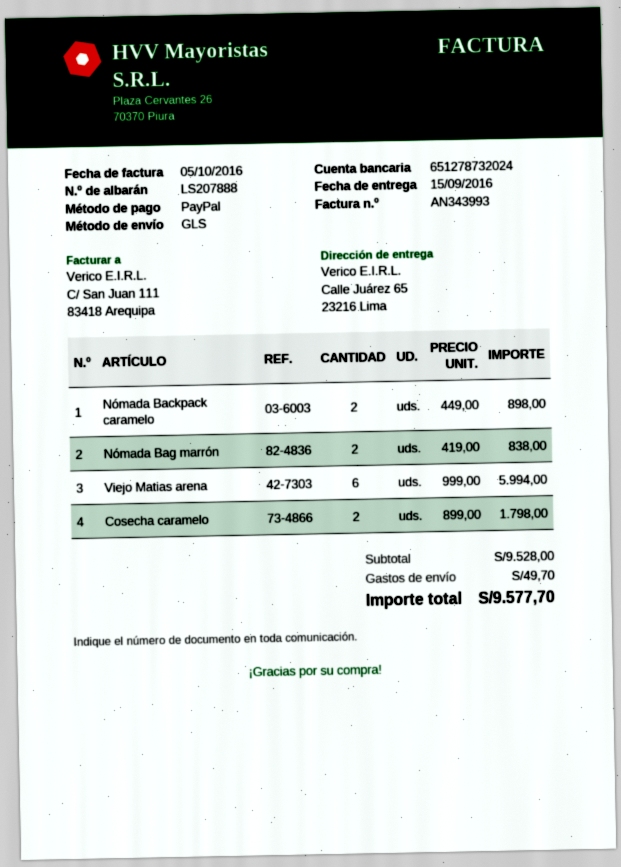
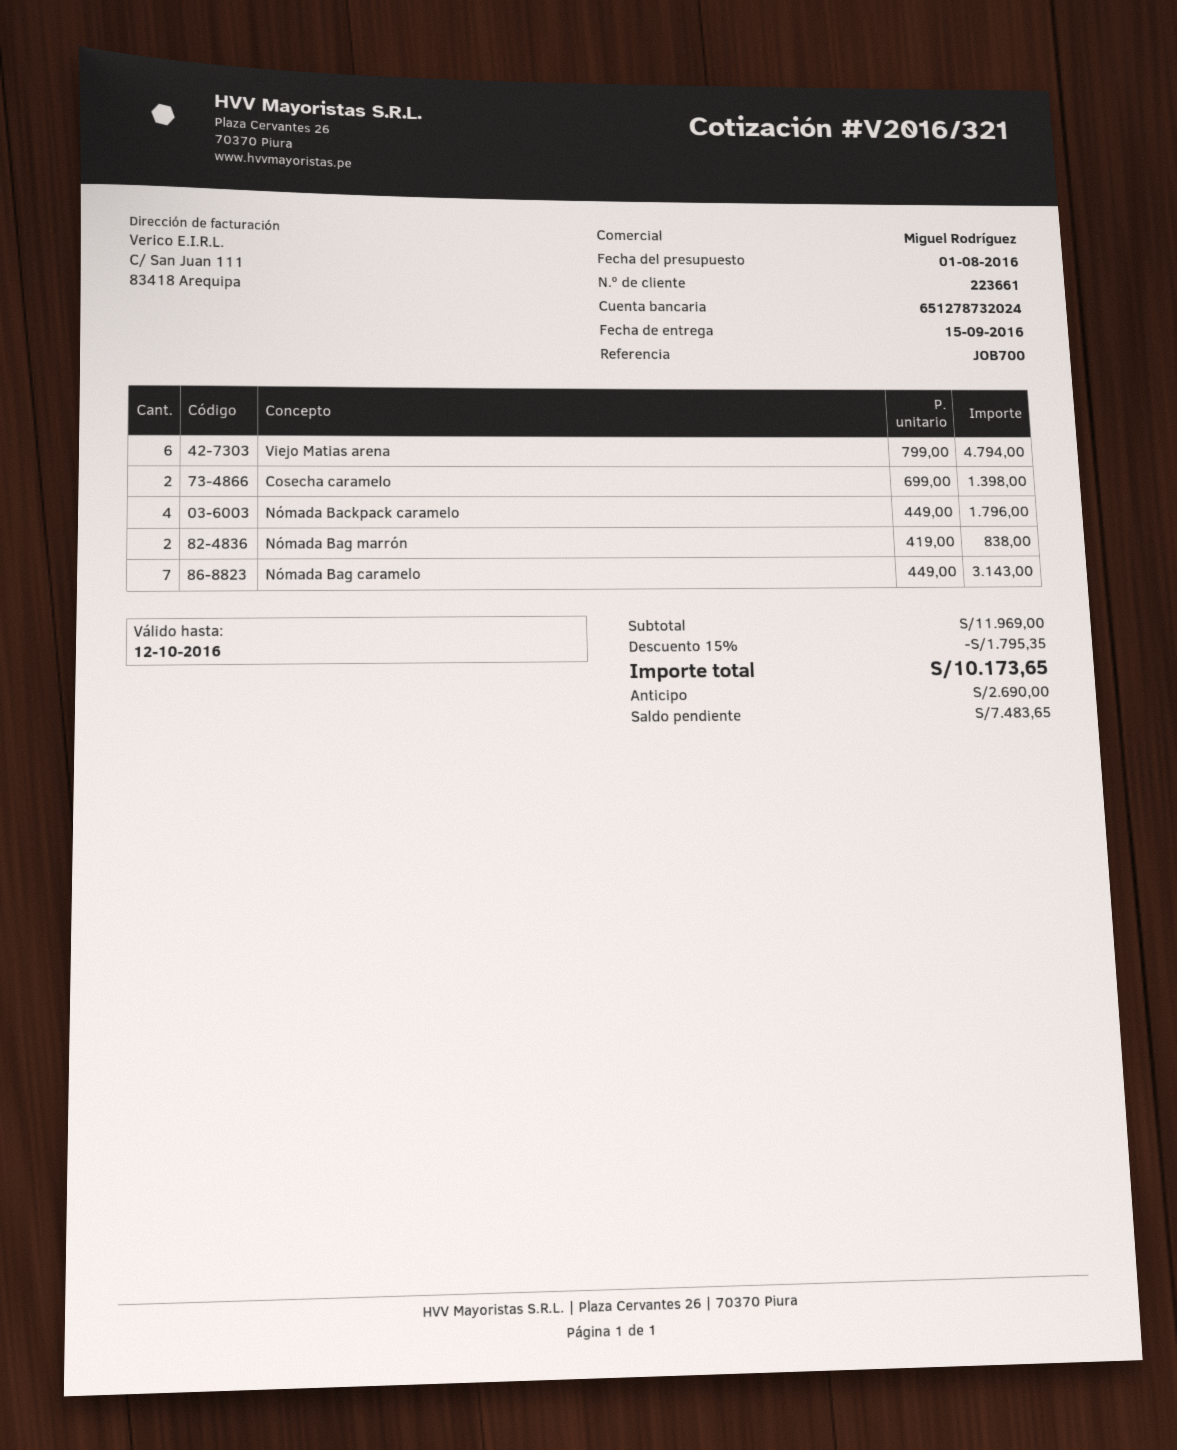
Nómada Backpack caramelo: 2 x 449.00 = 898.00 -> 4 x 449.00 = 1796.00
Viejo Matias arena: 6 x 999.00 = 5994.00 -> 6 x 799.00 = 4794.00
Cosecha caramelo: 2 x 899.00 = 1798.00 -> 2 x 699.00 = 1398.00
Nómada Bag caramelo: none -> 7 x 449.00 = 3143.00
subtotal: 9528.00 -> 11969.00
discount: none -> 15% = 1795.35
shipping: 49.70 -> none
total: 9577.70 -> 10173.65

